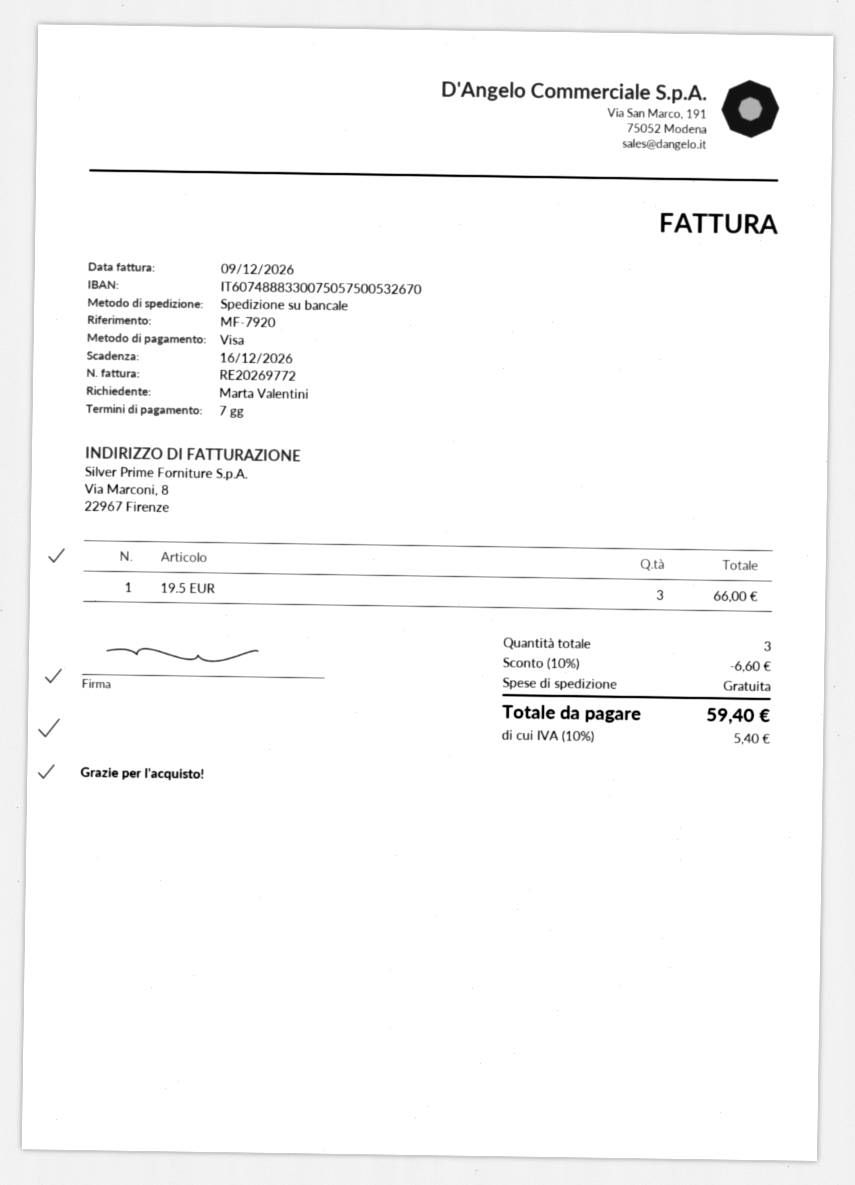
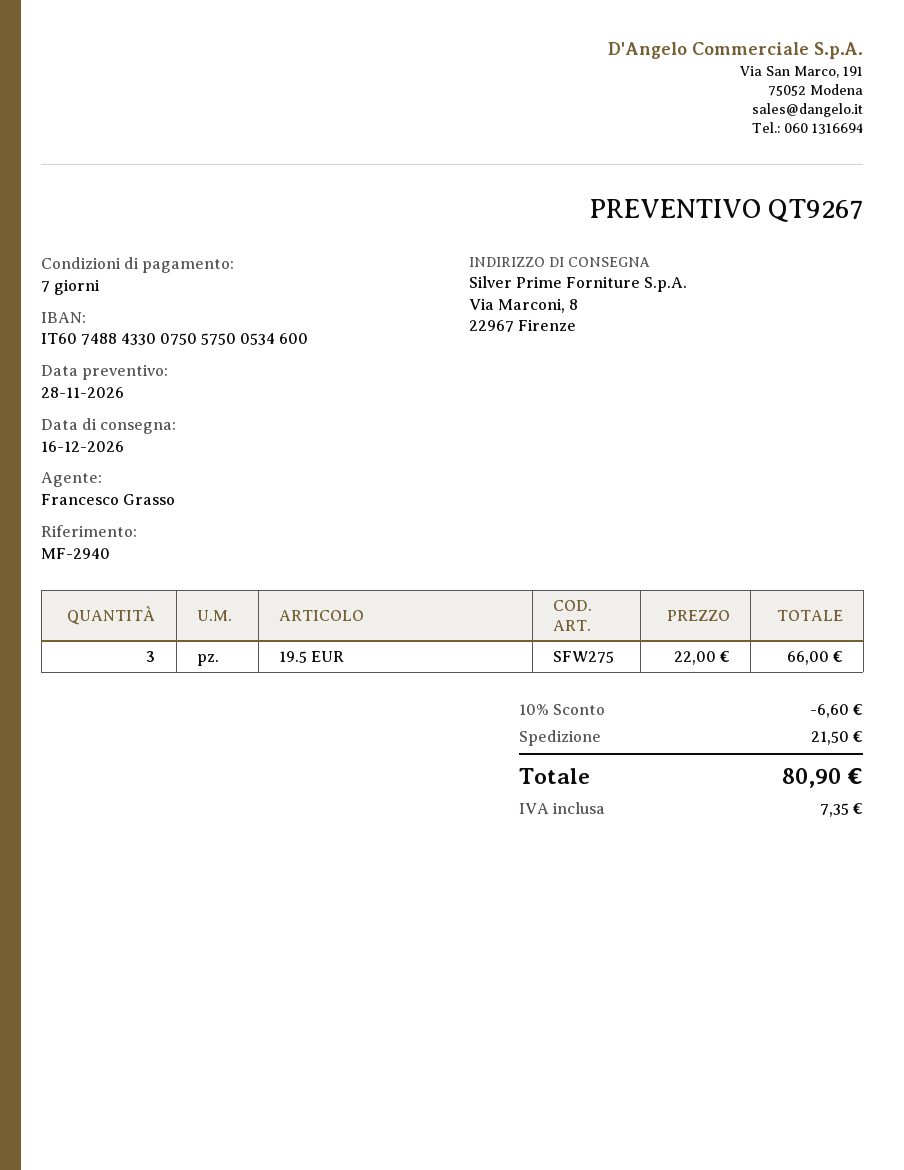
reference: MF-7920 -> MF-2940
bank account: IT6074888330075057500532670 -> IT6074884330075057500534600
shipping: 0.00 -> 21.50
tax: 5.40 -> 7.35
total: 59.40 -> 80.90

